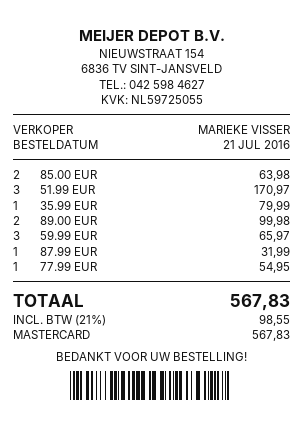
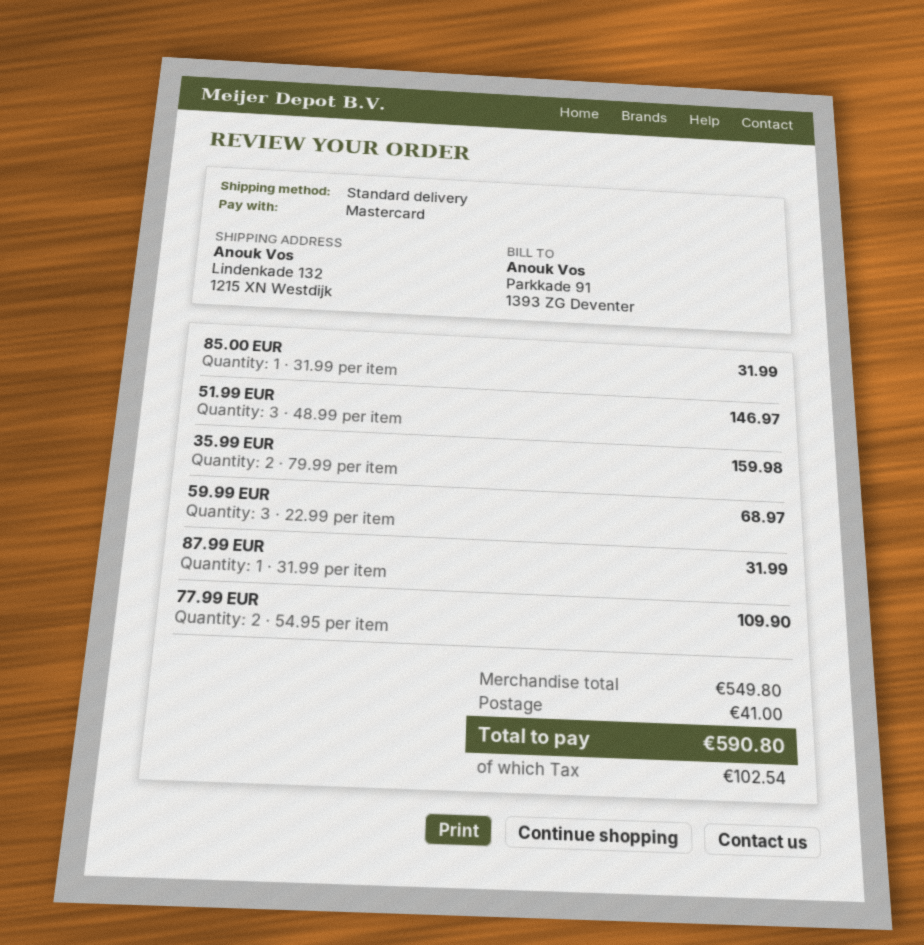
85.00 EUR: 2 for 63.98 -> 1 for 31.99
51.99 EUR: 3 for 170.97 -> 3 for 146.97
35.99 EUR: 1 for 79.99 -> 2 for 159.98
89.00 EUR: 2 for 99.98 -> none
59.99 EUR: 3 for 65.97 -> 3 for 68.97
77.99 EUR: 1 for 54.95 -> 2 for 109.90
shipping: none -> 41.00
tax: 98.55 -> 102.54
total: 567.83 -> 590.80

